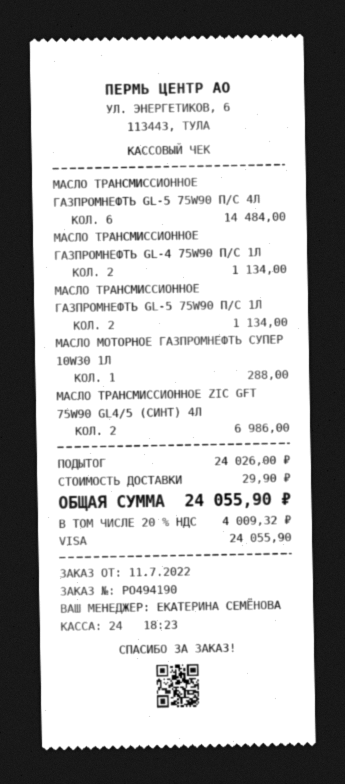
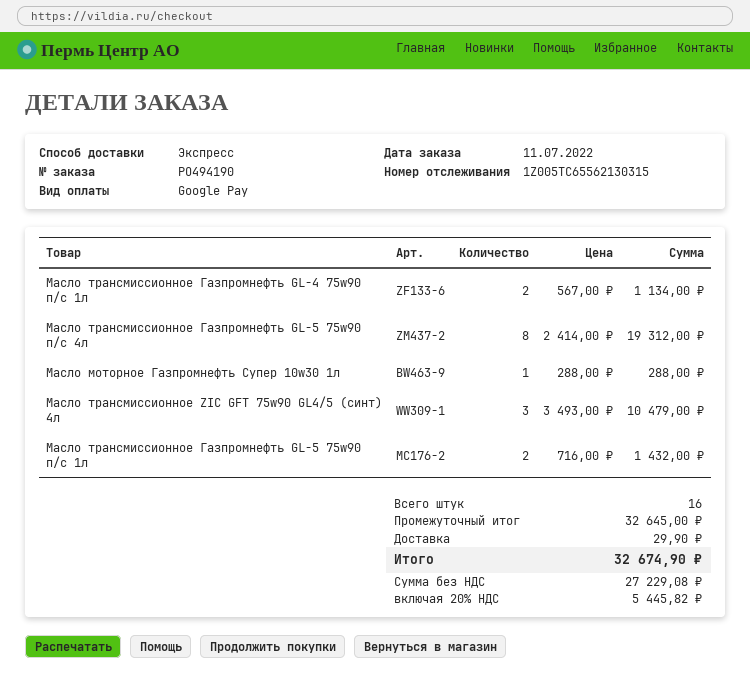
payment method: Visa -> Google Pay
МАСЛО ТРАНСМИССИОННОЕ ГАЗПРОМНЕФТЬ GL-5 75W90 П/С 4Л: 6 for 14484.00 -> 8 for 19312.00
МАСЛО ТРАНСМИССИОННОЕ ГАЗПРОМНЕФТЬ GL-5 75W90 П/С 1Л: 2 for 1134.00 -> 2 for 1432.00
МАСЛО ТРАНСМИССИОННОЕ ZIC GFT 75W90 GL4/5 (СИНТ) 4Л: 2 for 6986.00 -> 3 for 10479.00
subtotal: 24026.00 -> 32645.00
tax: 20% = 4009.32 -> 20% = 5445.82
total: 24055.90 -> 32674.90

